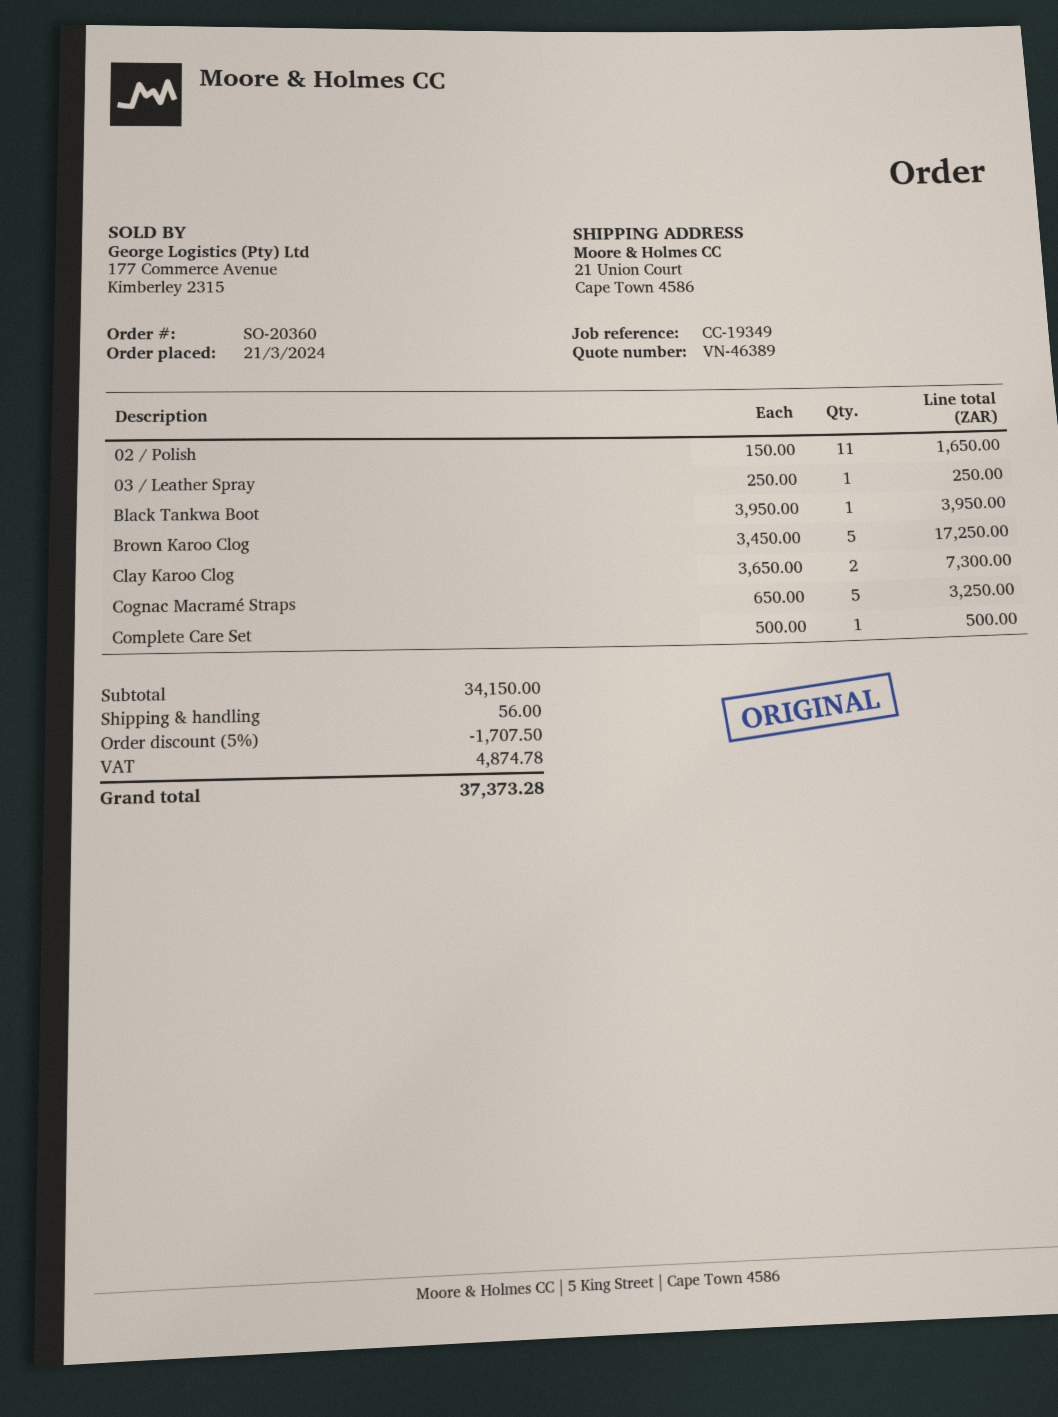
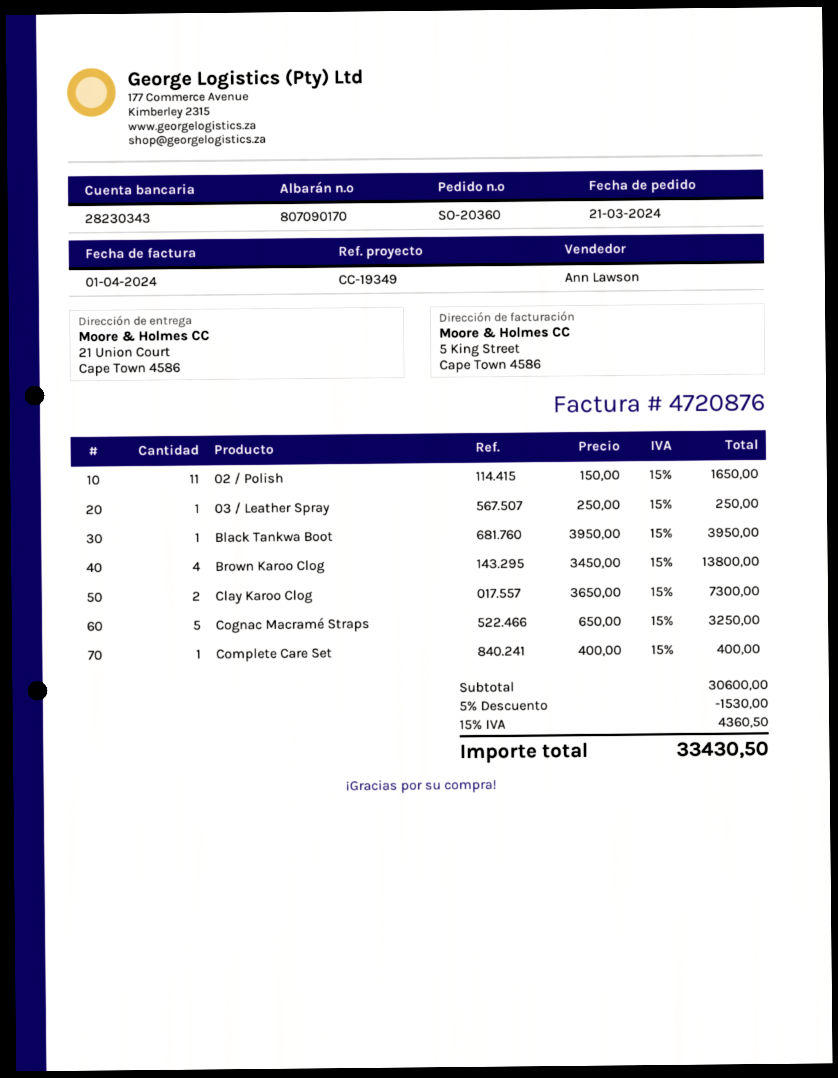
Brown Karoo Clog: 5 x 3450.00 = 17250.00 -> 4 x 3450.00 = 13800.00
Complete Care Set: 1 x 500.00 = 500.00 -> 1 x 400.00 = 400.00
subtotal: 34150.00 -> 30600.00
discount: 5% = 1707.50 -> 5% = 1530.00
shipping: 56.00 -> none
tax: 4874.78 -> 4360.50
total: 37373.28 -> 33430.50

